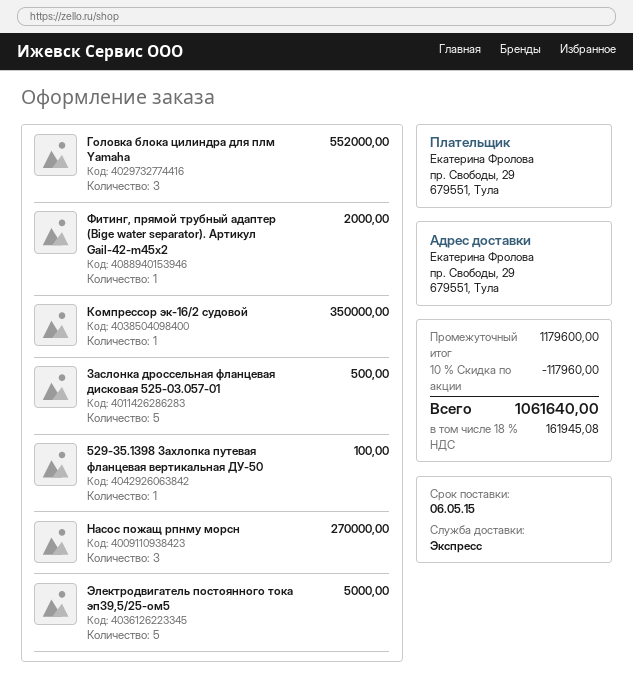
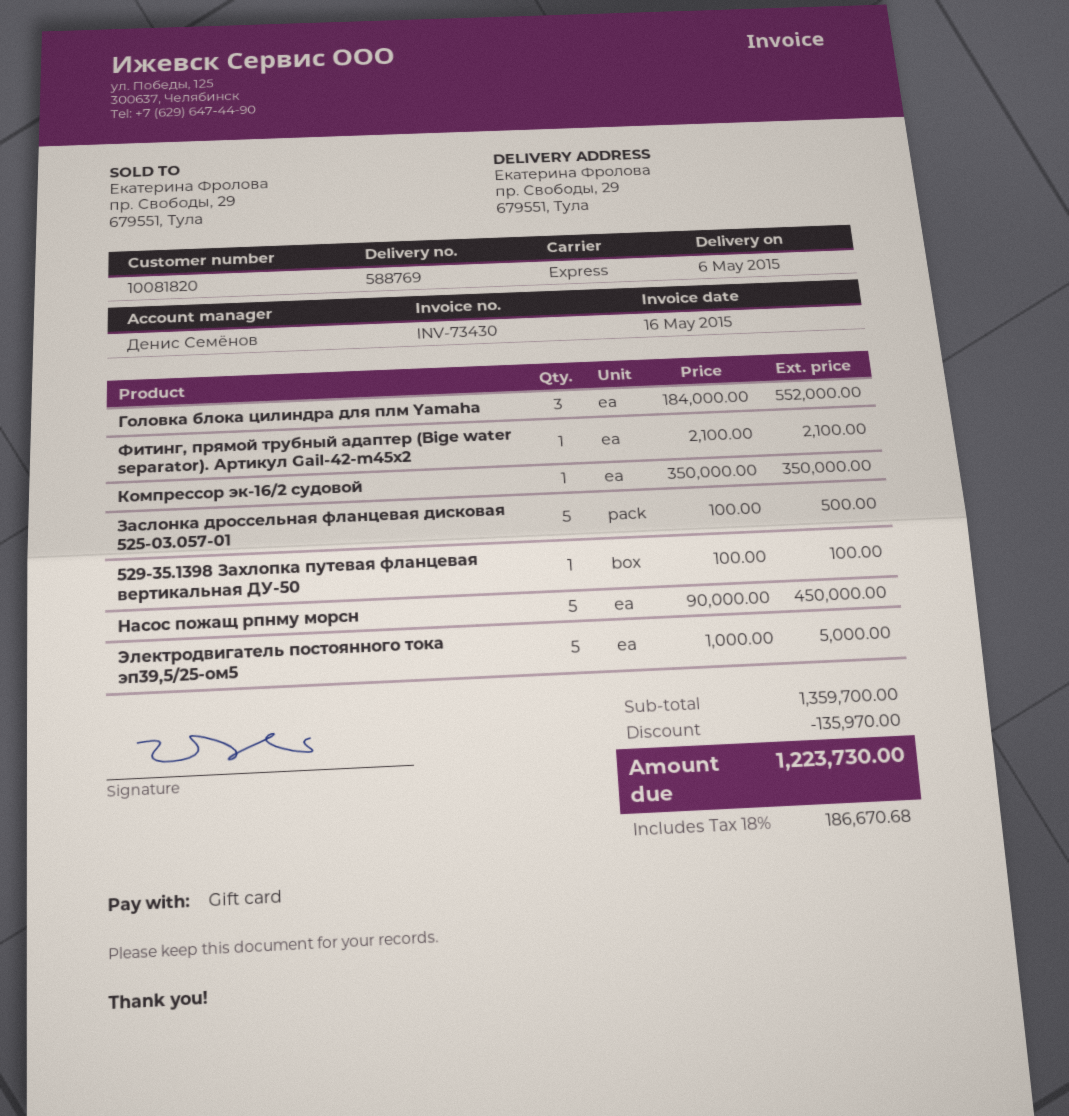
Фитинг, прямой трубный адаптер (Bige water separator). Артикул Gail-42-m45x2: 1 for 2000.00 -> 1 for 2100.00
Насос пожащ рпнму морсн: 3 for 270000.00 -> 5 for 450000.00
subtotal: 1179600.00 -> 1359700.00
discount: 117960.00 -> 135970.00
tax: 18% = 161945.08 -> 18% = 186670.68
total: 1061640.00 -> 1223730.00

